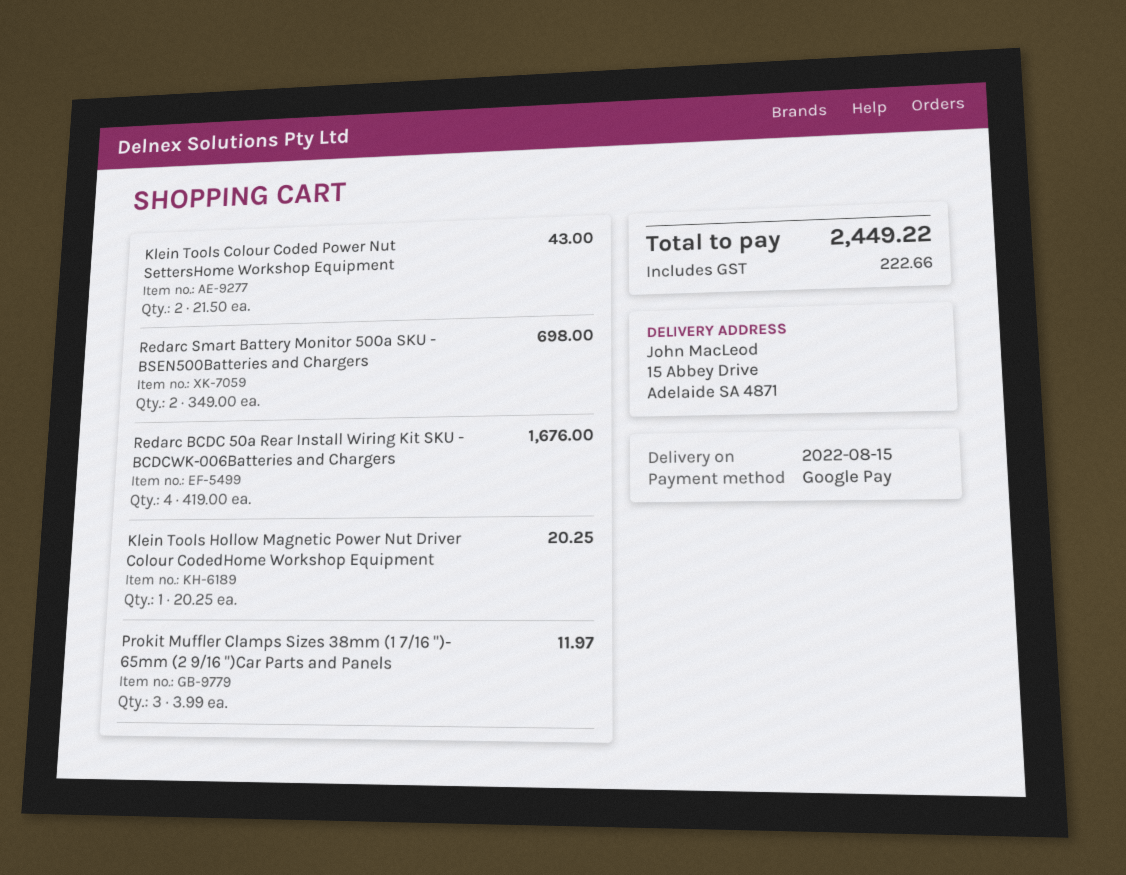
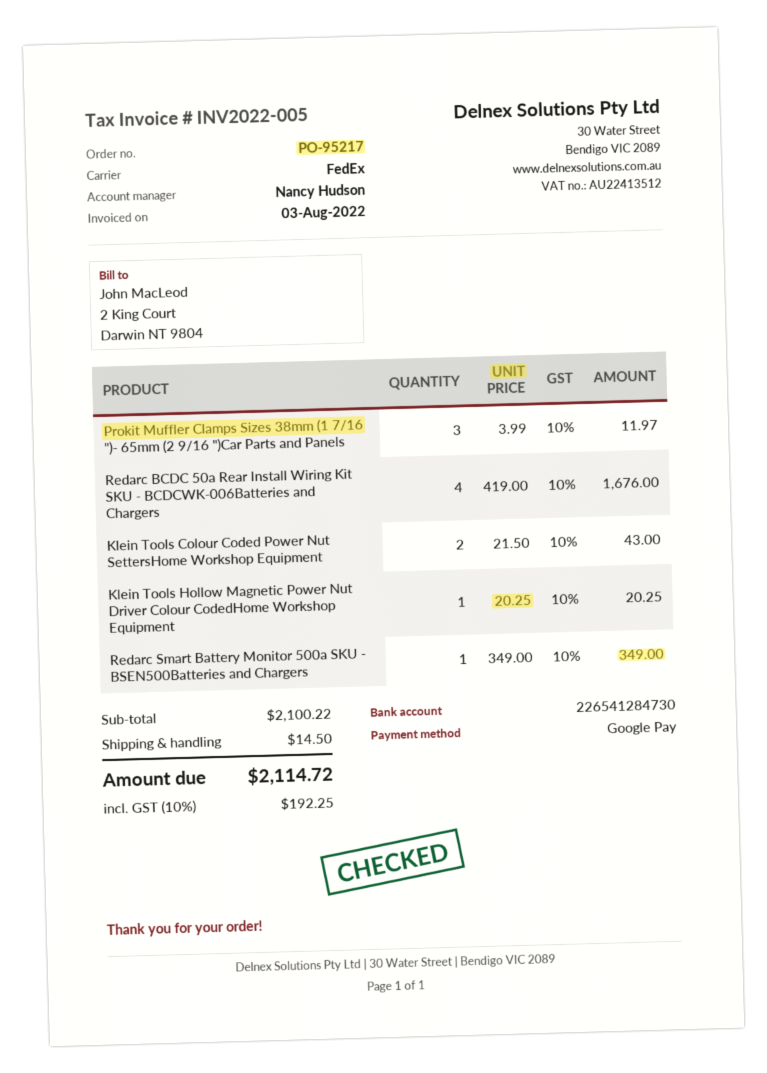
Redarc Smart Battery Monitor 500a SKU - BSEN500Batteries and Chargers: 2 x 349.00 = 698.00 -> 1 x 349.00 = 349.00
shipping: none -> 14.50
tax: 222.66 -> 192.25
total: 2449.22 -> 2114.72

